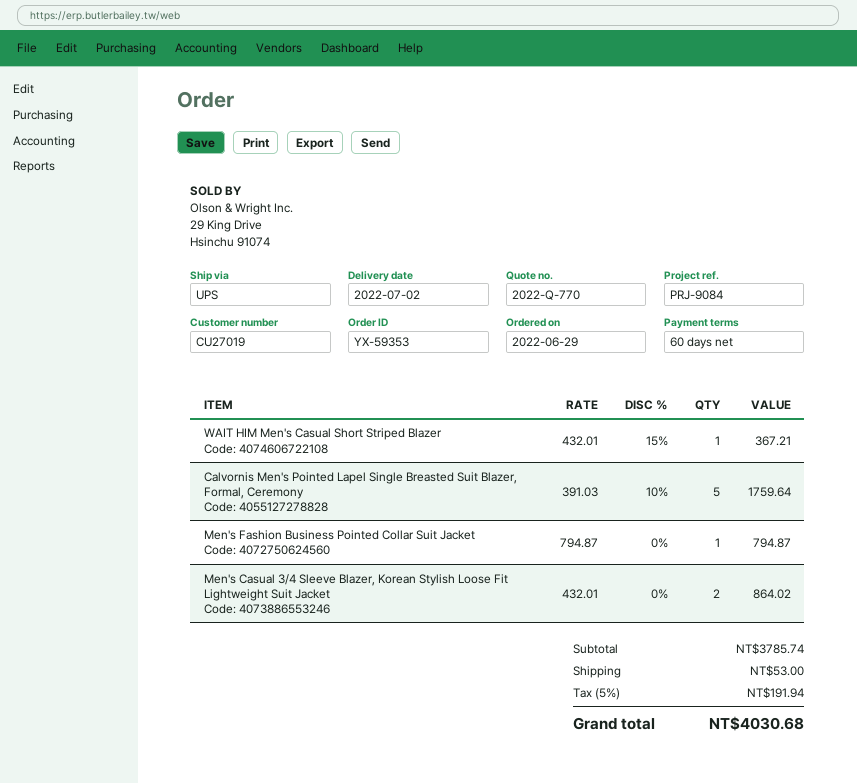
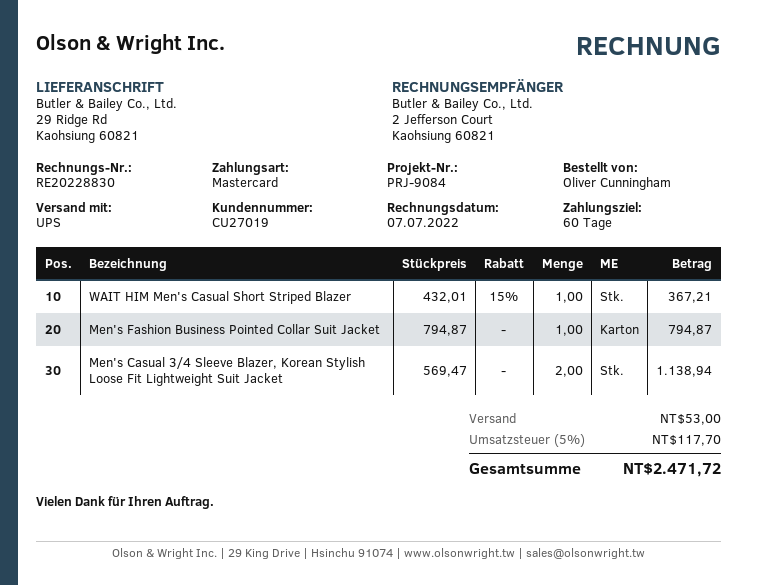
Calvornis Men's Pointed Lapel Single Breasted Suit Blazer, Formal, Ceremony: 5 x 391.03 - 10% = 1759.64 -> none
Men's Casual 3/4 Sleeve Blazer, Korean Stylish Loose Fit Lightweight Suit Jacket: 2 x 432.01 = 864.02 -> 2 x 569.47 = 1138.94
tax: 5% = 191.94 -> 5% = 117.70
total: 4030.68 -> 2471.72

